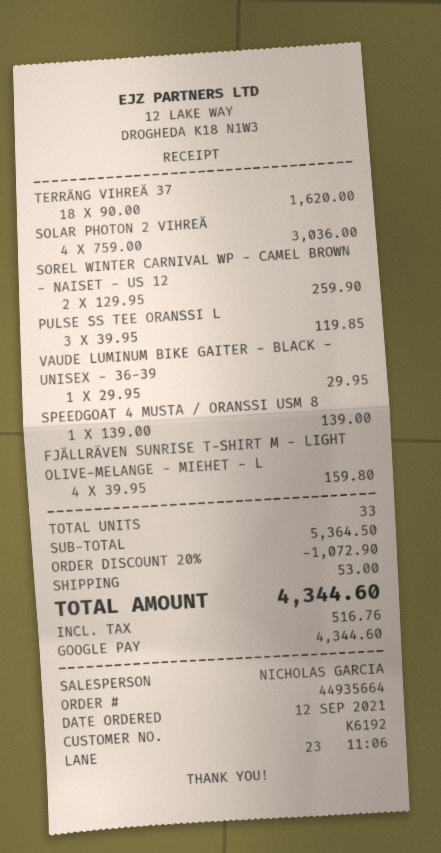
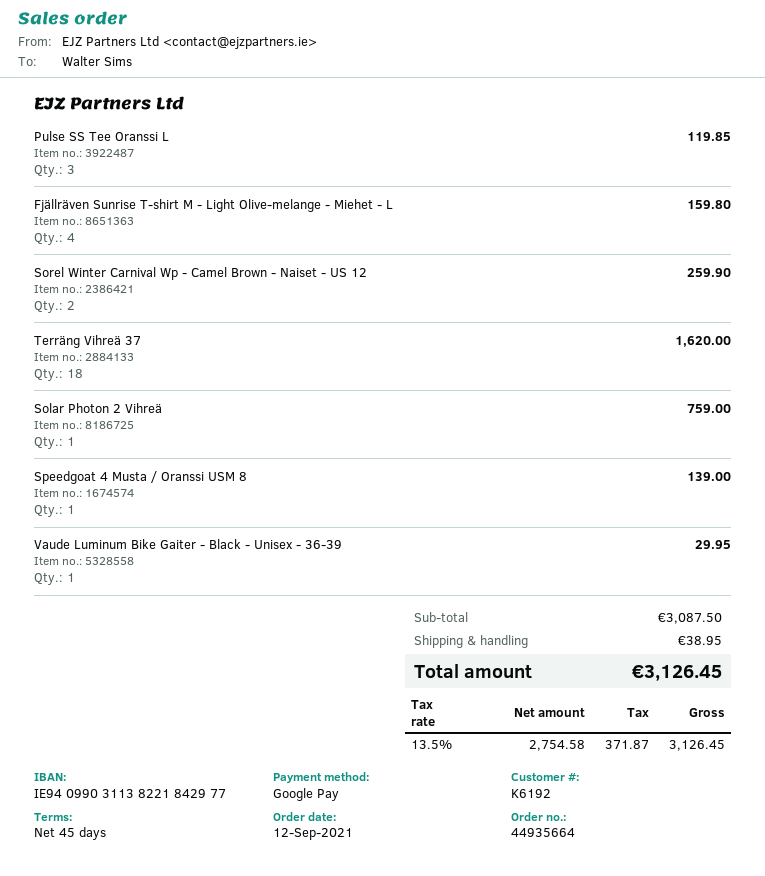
SOLAR PHOTON 2 VIHREÄ: 4 for 3036.00 -> 1 for 759.00
subtotal: 5364.50 -> 3087.50
discount: 20% = 1072.90 -> none
shipping: 53.00 -> 38.95
tax: 516.76 -> 371.87
total: 4344.60 -> 3126.45

